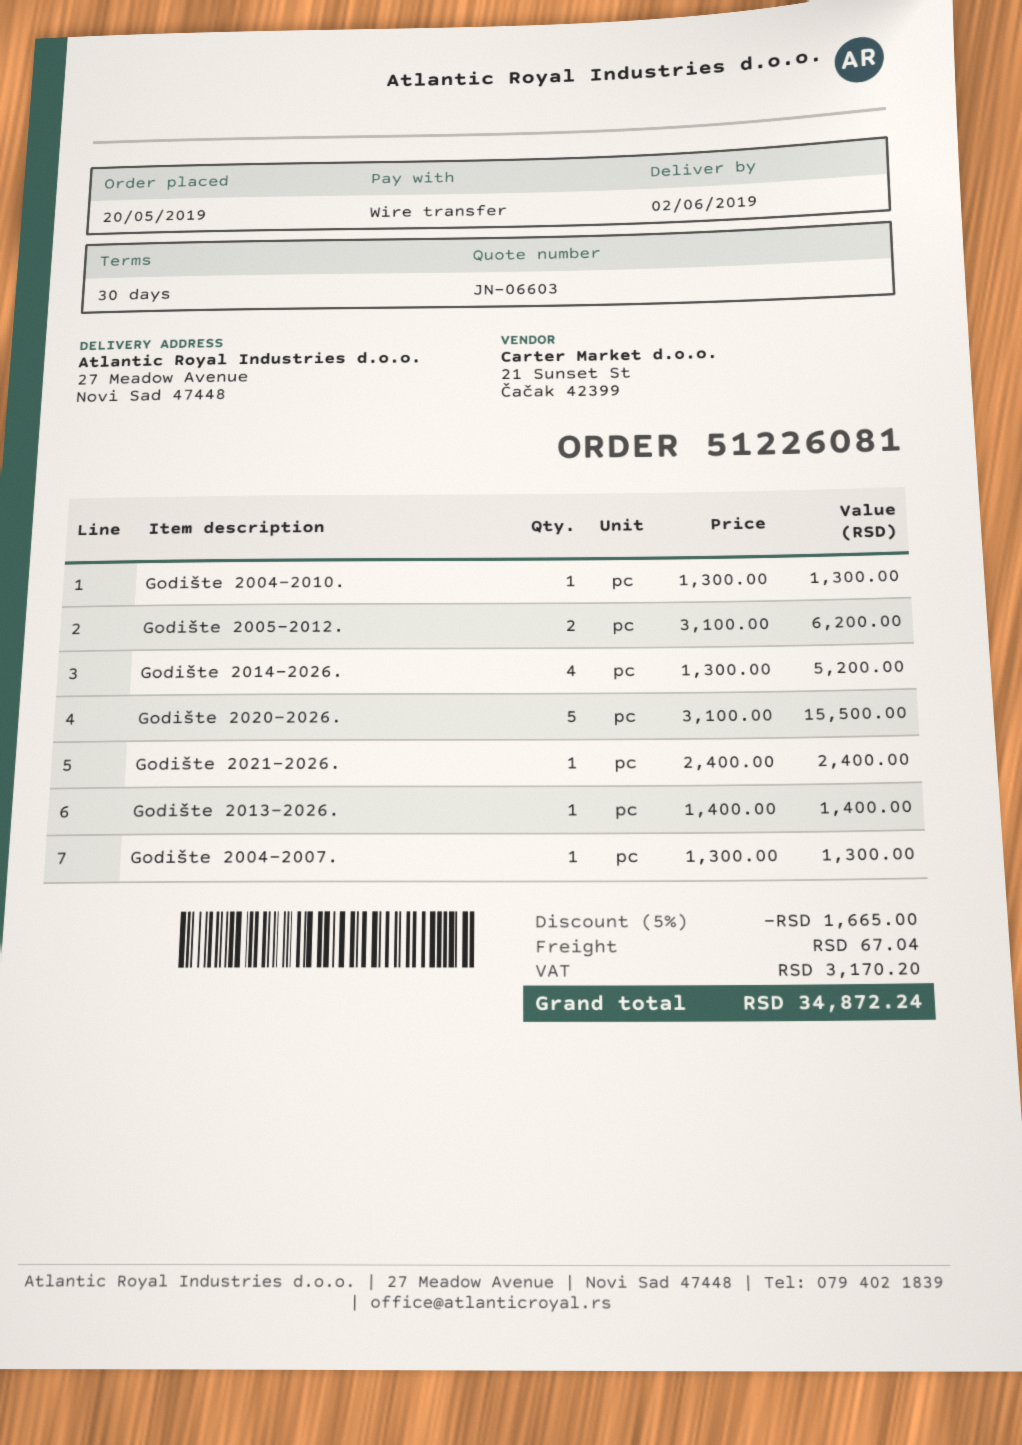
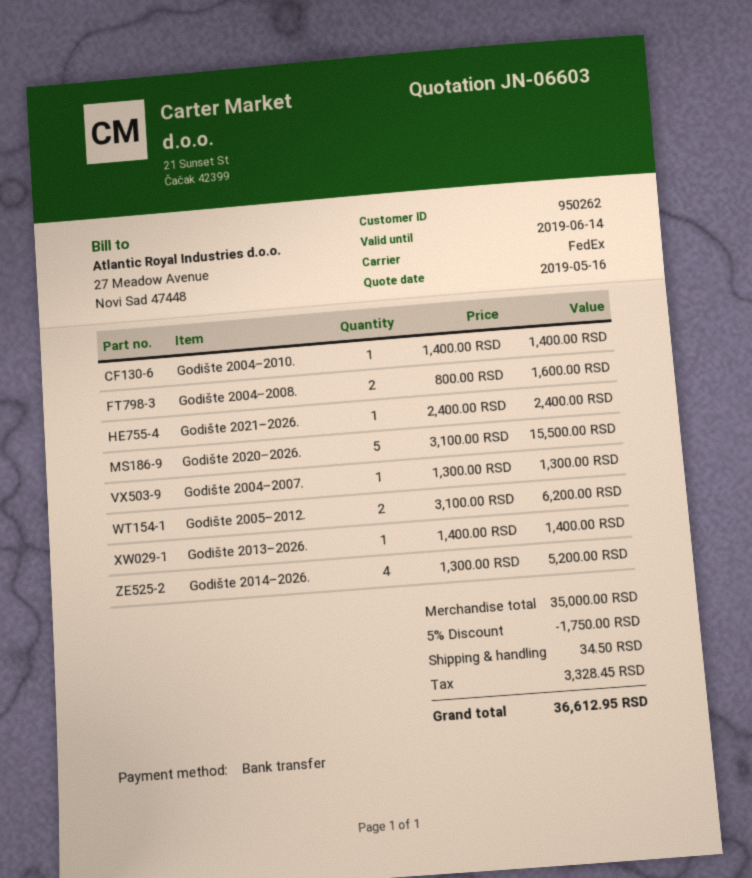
Godište 2004–2010.: 1 x 1300.00 = 1300.00 -> 1 x 1400.00 = 1400.00
Godište 2004–2008.: none -> 2 x 800.00 = 1600.00
discount: 5% = 1665.00 -> 5% = 1750.00
shipping: 67.04 -> 34.50
tax: 3170.20 -> 3328.45
total: 34872.24 -> 36612.95

